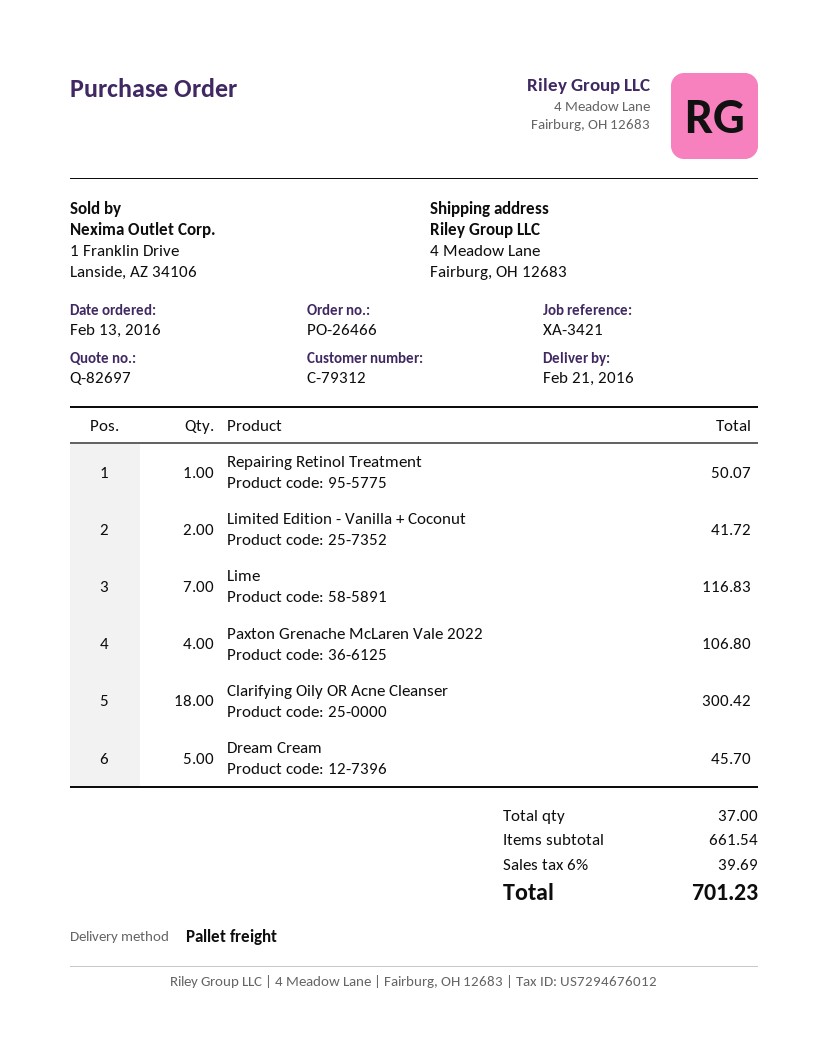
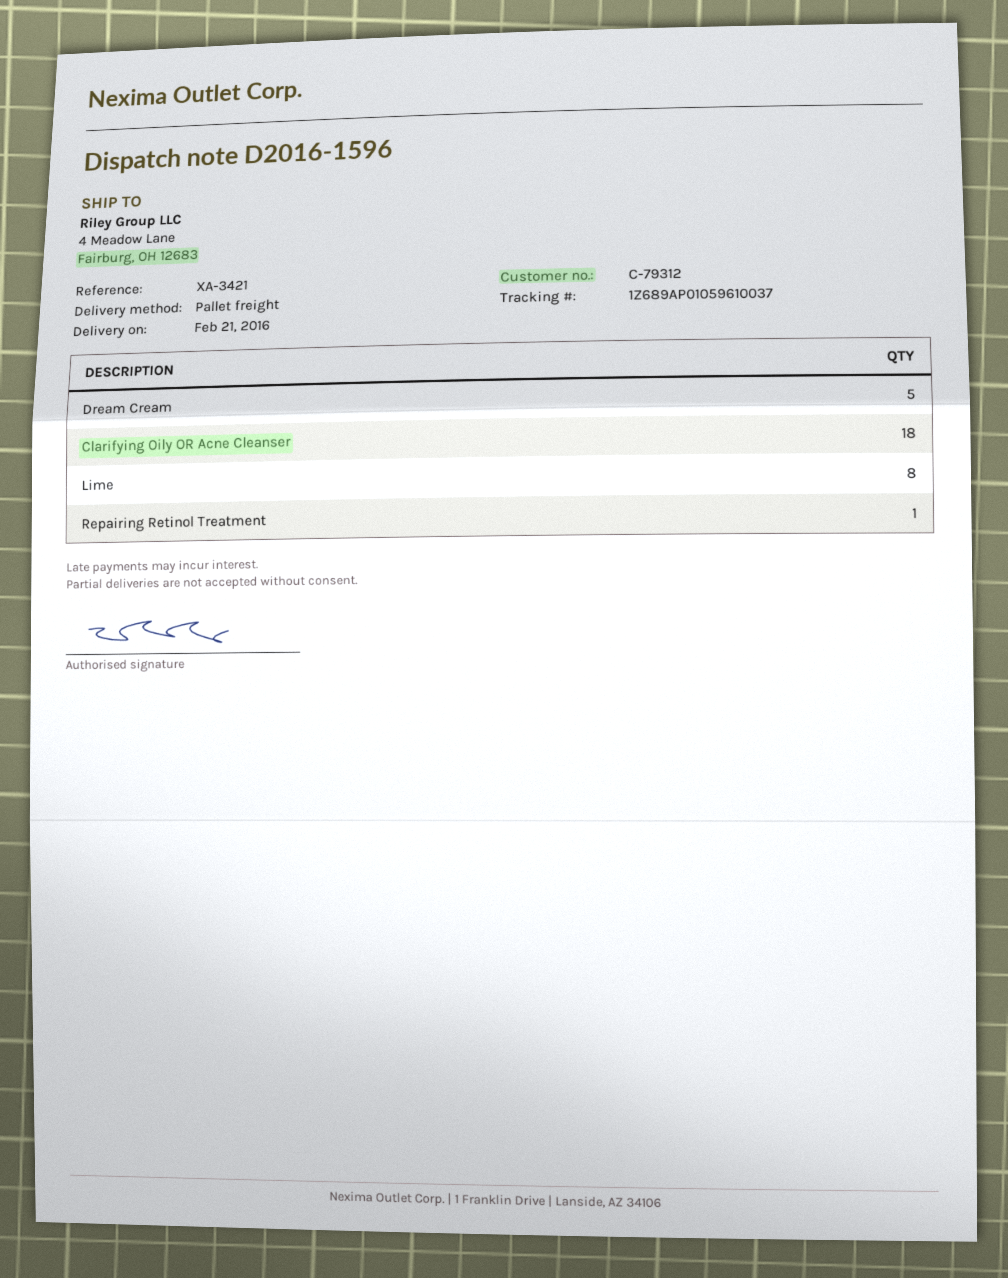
Limited Edition - Vanilla + Coconut: 2 -> none
Lime: 7 -> 8
Paxton Grenache McLaren Vale 2022: 4 -> none

